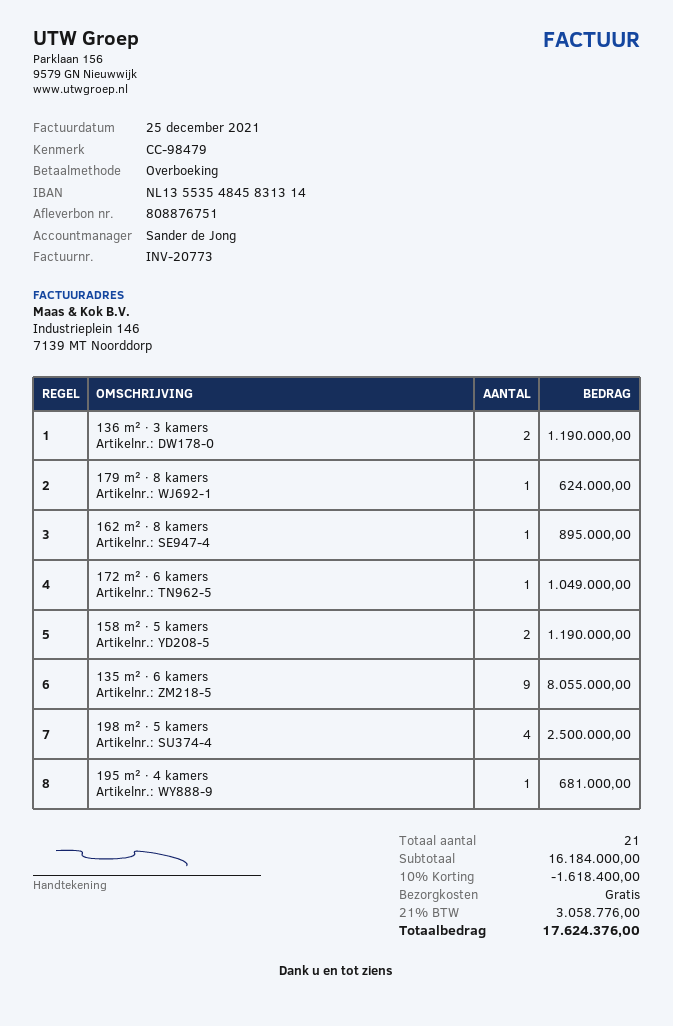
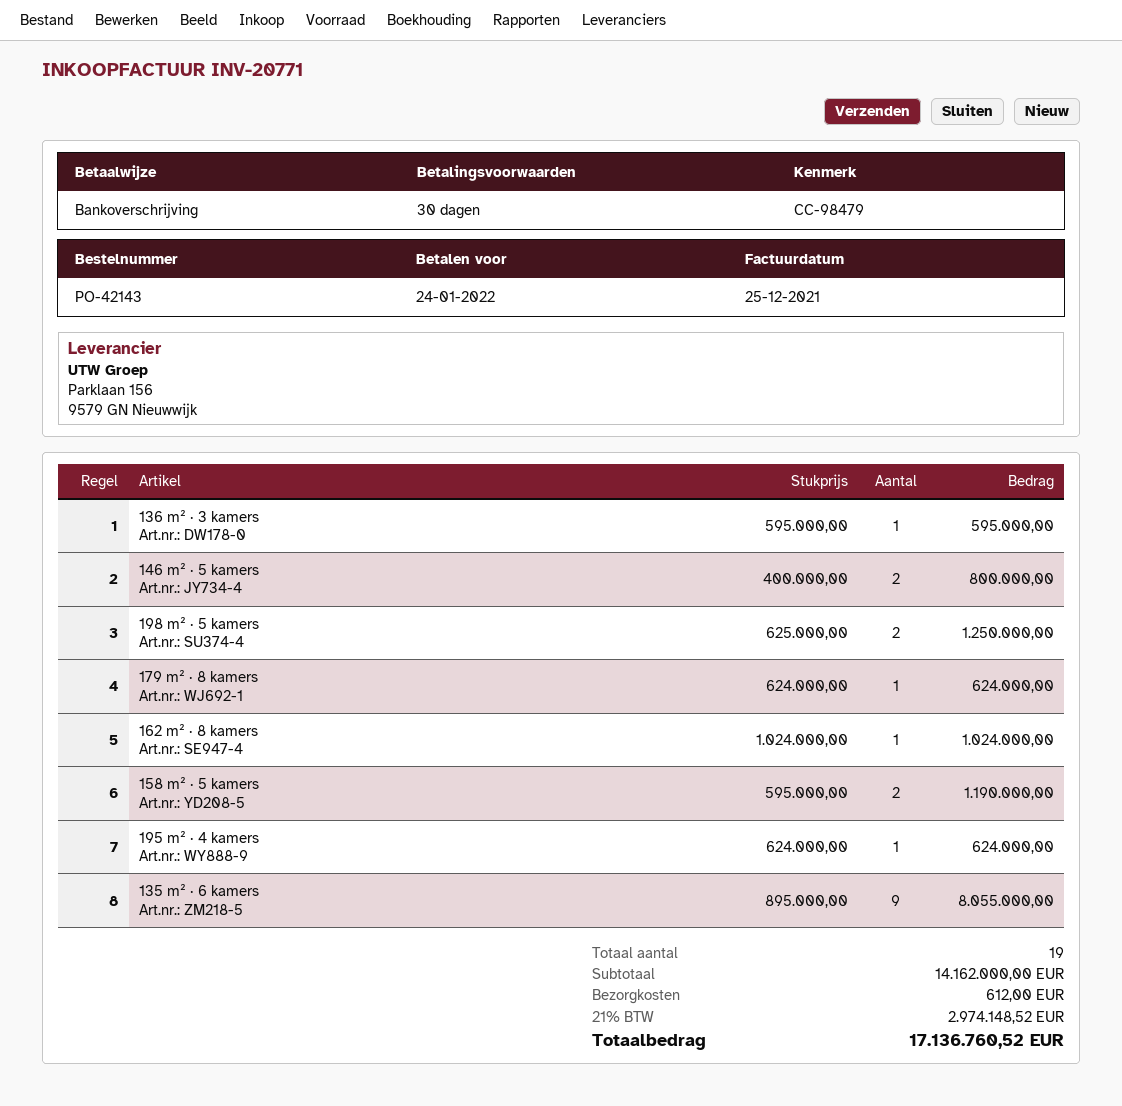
invoice number: INV-20773 -> INV-20771
136 m² · 3 kamers: 2 for 1190000.00 -> 1 for 595000.00
162 m² · 8 kamers: 1 for 895000.00 -> 1 for 1024000.00
172 m² · 6 kamers: 1 for 1049000.00 -> none
198 m² · 5 kamers: 4 for 2500000.00 -> 2 for 1250000.00
195 m² · 4 kamers: 1 for 681000.00 -> 1 for 624000.00
146 m² · 5 kamers: none -> 2 for 800000.00
total quantity: 21 -> 19
subtotal: 16184000.00 -> 14162000.00
discount: 10% = 1618400.00 -> none
shipping: 0.00 -> 612.00
tax: 21% = 3058776.00 -> 21% = 2974148.52
total: 17624376.00 -> 17136760.52

